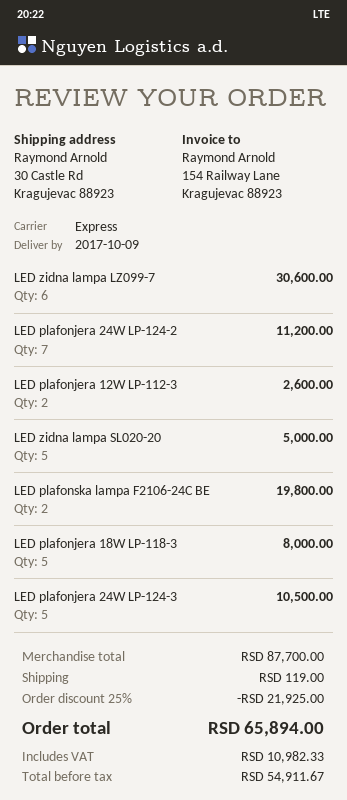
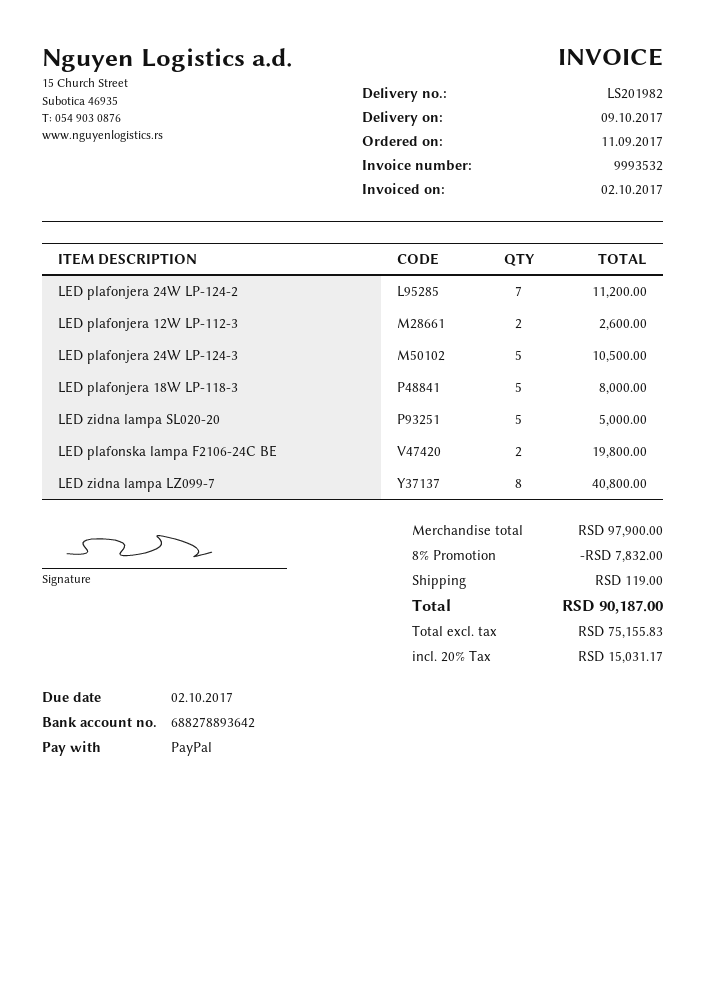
LED zidna lampa LZ099-7: 6 for 30600.00 -> 8 for 40800.00
subtotal: 87700.00 -> 97900.00
discount: 25% = 21925.00 -> 8% = 7832.00
net: 54911.67 -> 75155.83
tax: 10982.33 -> 15031.17
total: 65894.00 -> 90187.00

